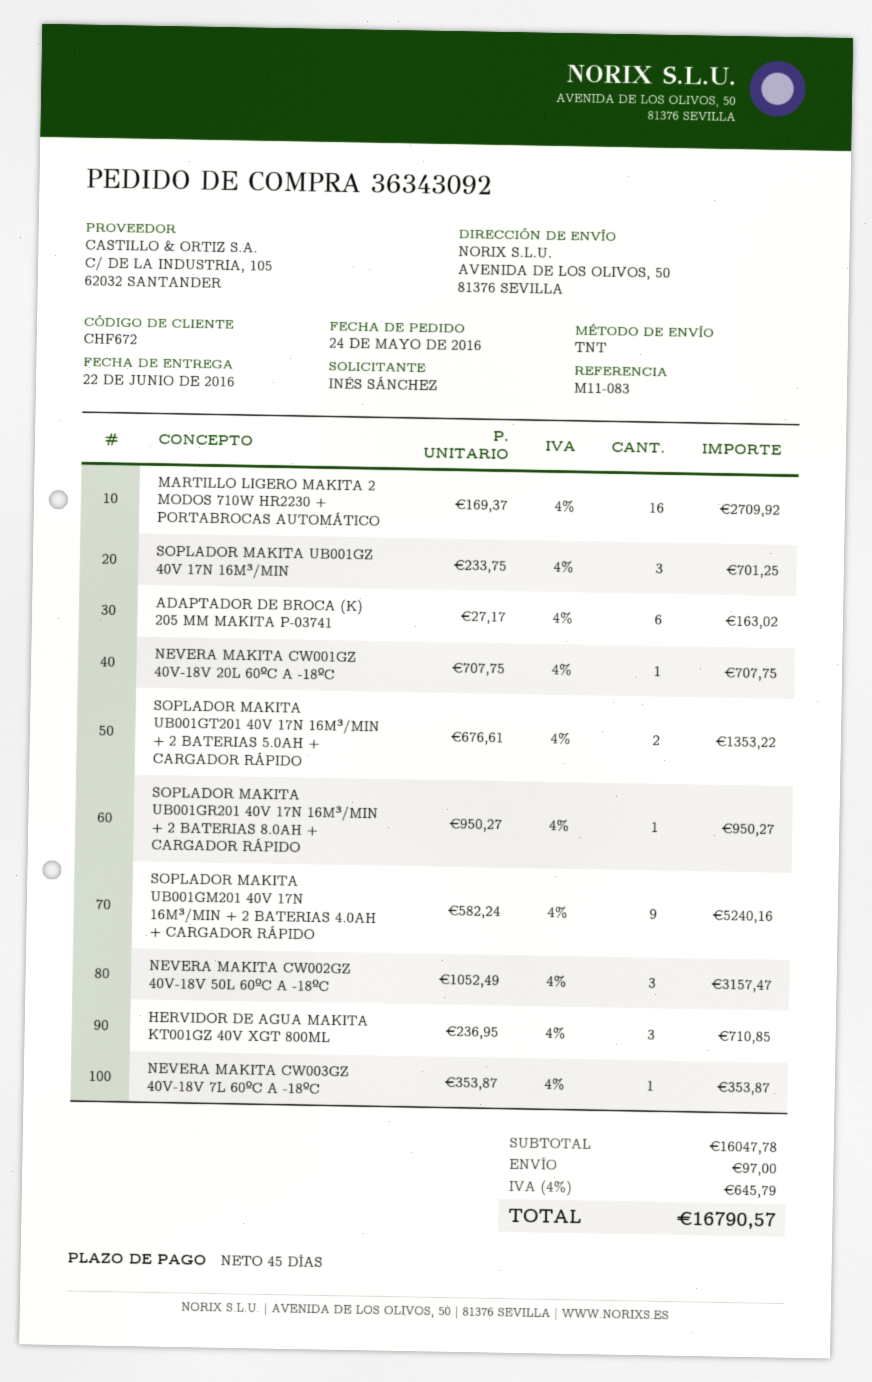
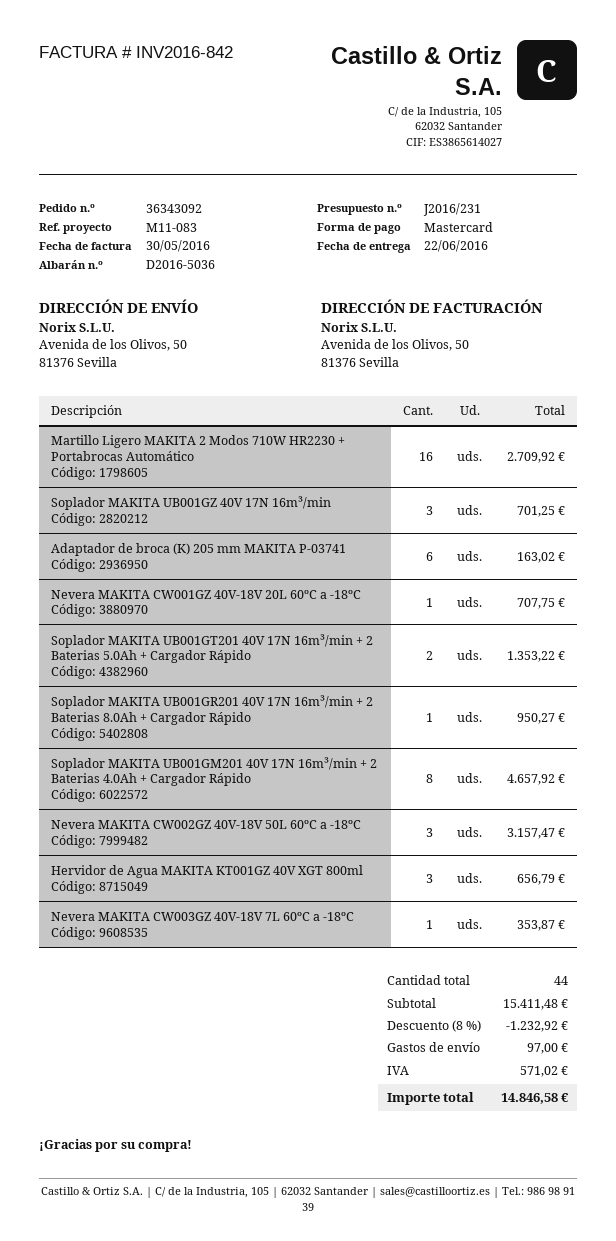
SOPLADOR MAKITA UB001GM201 40V 17N 16M³/MIN + 2 BATERIAS 4.0AH + CARGADOR RÁPIDO: 9 for 5240.16 -> 8 for 4657.92
HERVIDOR DE AGUA MAKITA KT001GZ 40V XGT 800ML: 3 for 710.85 -> 3 for 656.79
subtotal: 16047.78 -> 15411.48
discount: none -> 8% = 1232.92
tax: 645.79 -> 571.02
total: 16790.57 -> 14846.58

